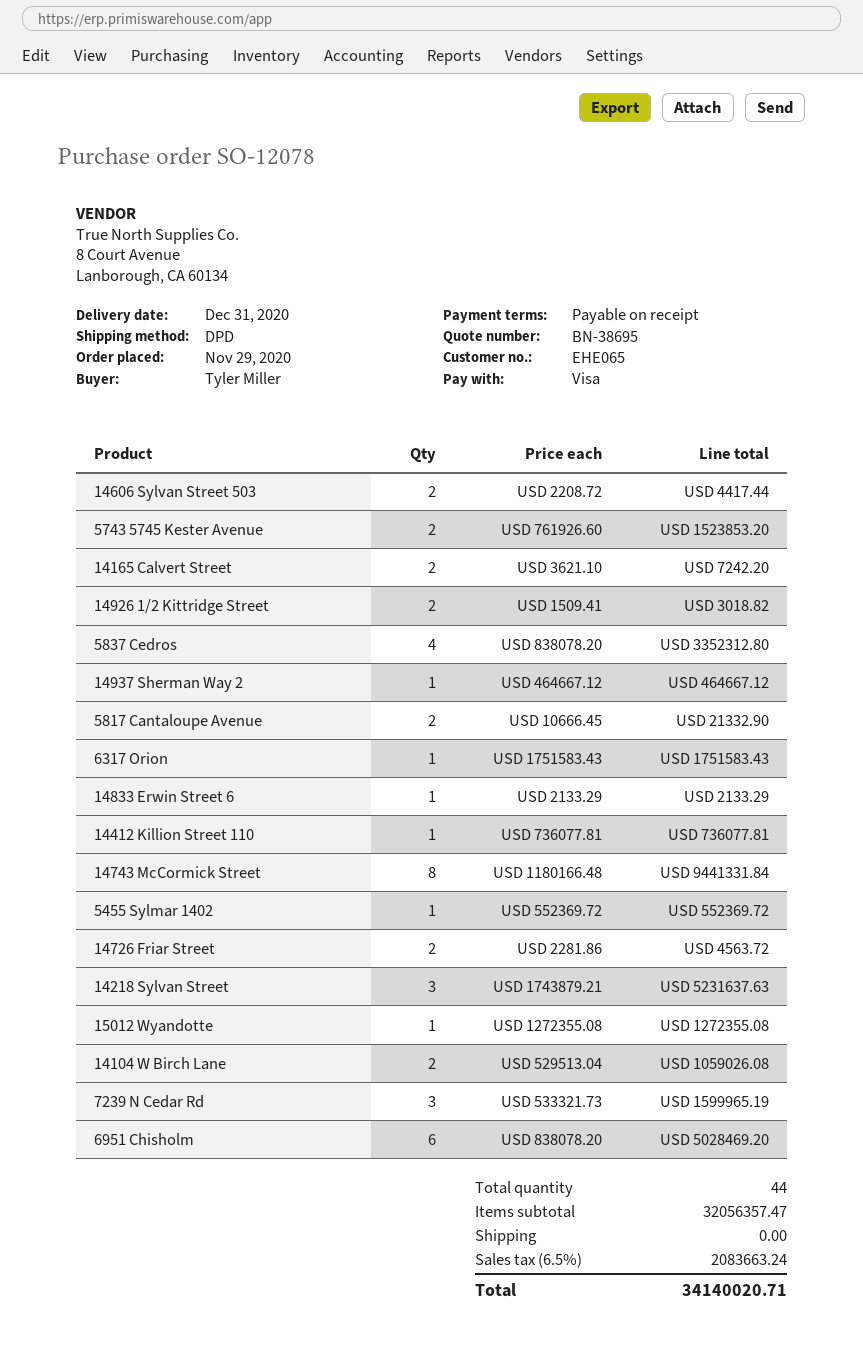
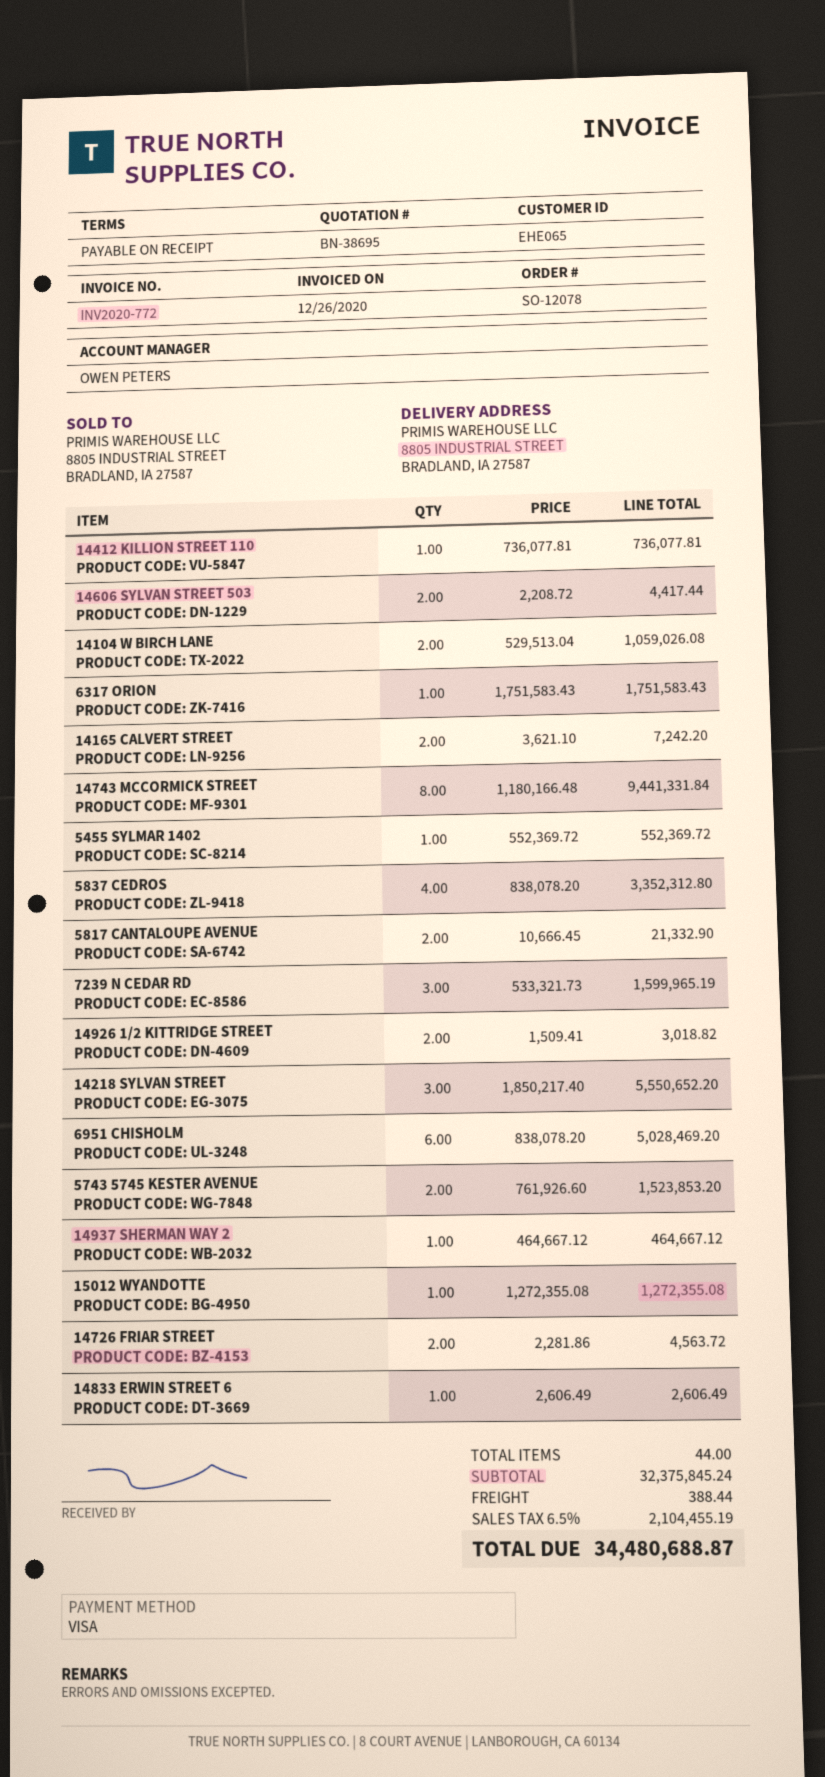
14833 Erwin Street 6: 1 x 2133.29 = 2133.29 -> 1 x 2606.49 = 2606.49
14218 Sylvan Street: 3 x 1743879.21 = 5231637.63 -> 3 x 1850217.40 = 5550652.20
subtotal: 32056357.47 -> 32375845.24
shipping: 0.00 -> 388.44
tax: 6.5% = 2083663.24 -> 6.5% = 2104455.19
total: 34140020.71 -> 34480688.87

